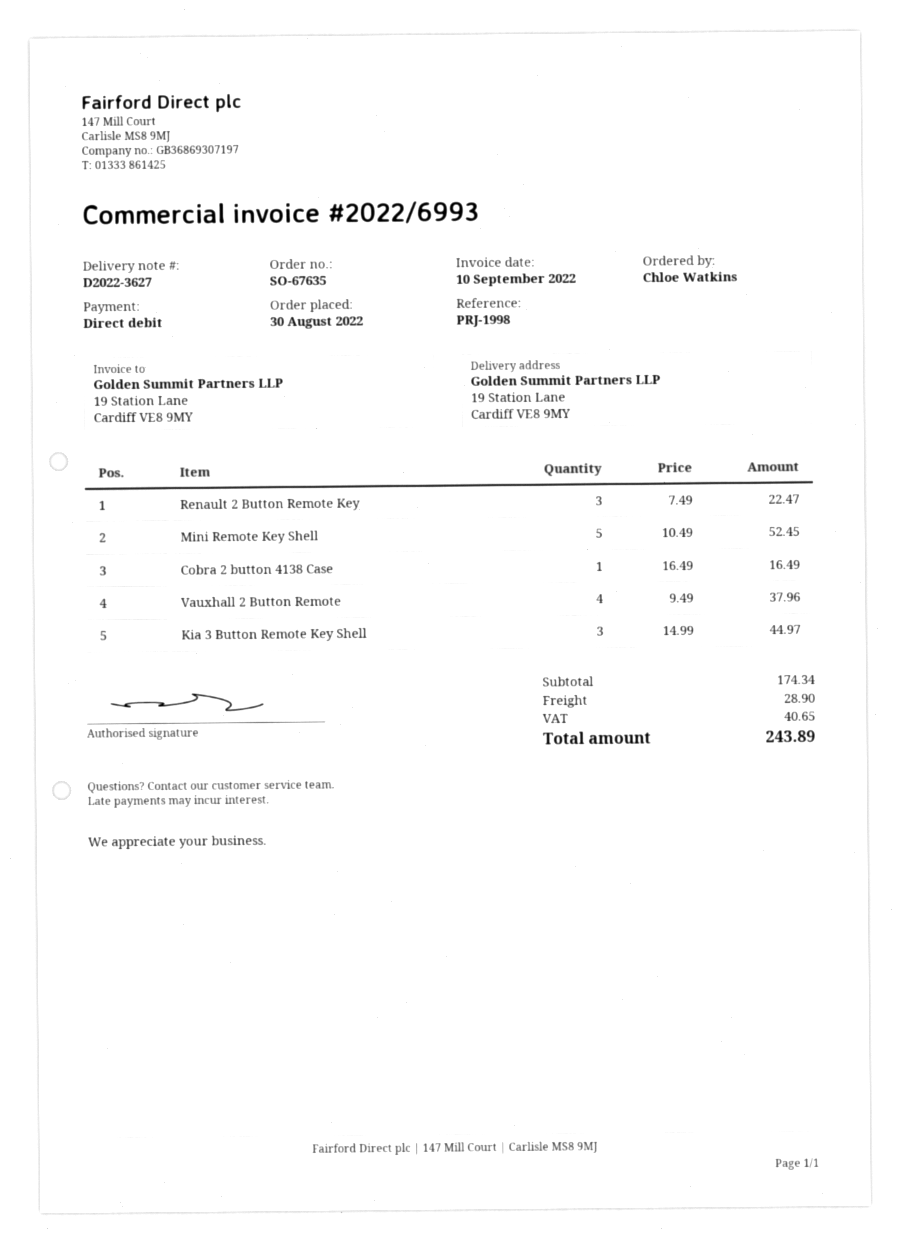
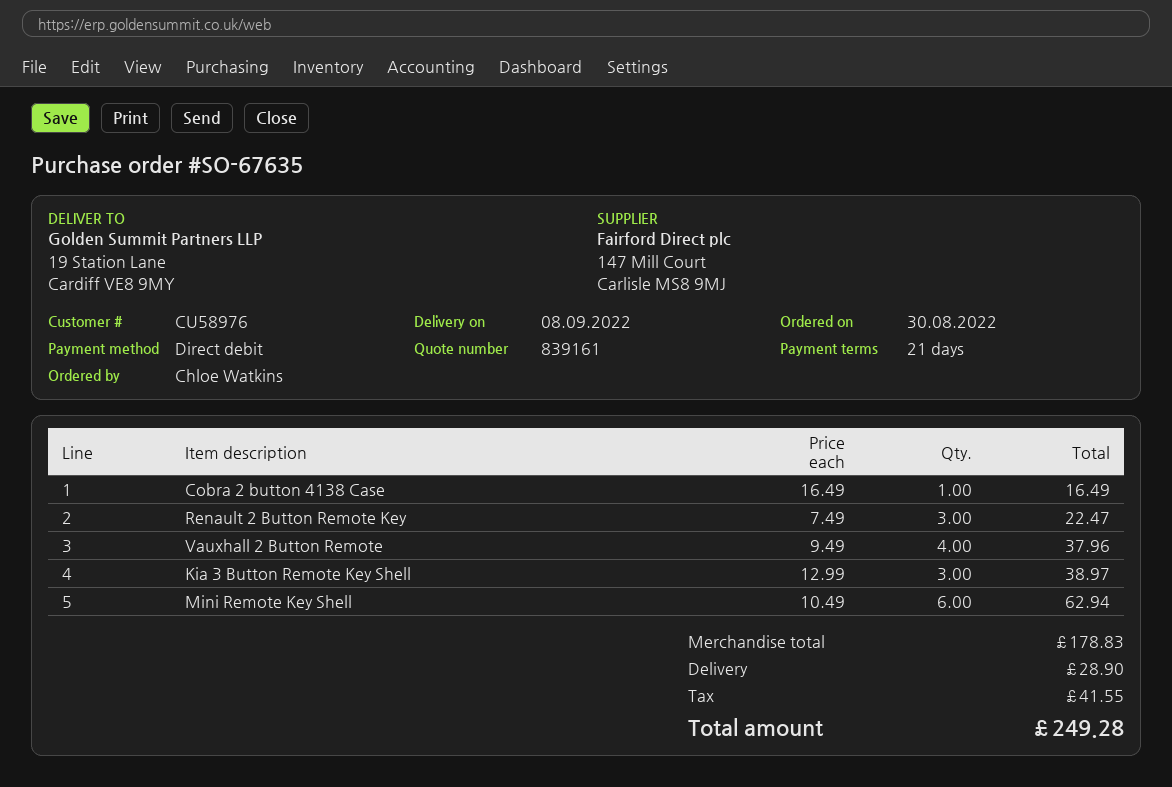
Mini Remote Key Shell: 5 x 10.49 = 52.45 -> 6 x 10.49 = 62.94
Kia 3 Button Remote Key Shell: 3 x 14.99 = 44.97 -> 3 x 12.99 = 38.97
subtotal: 174.34 -> 178.83
tax: 40.65 -> 41.55
total: 243.89 -> 249.28

